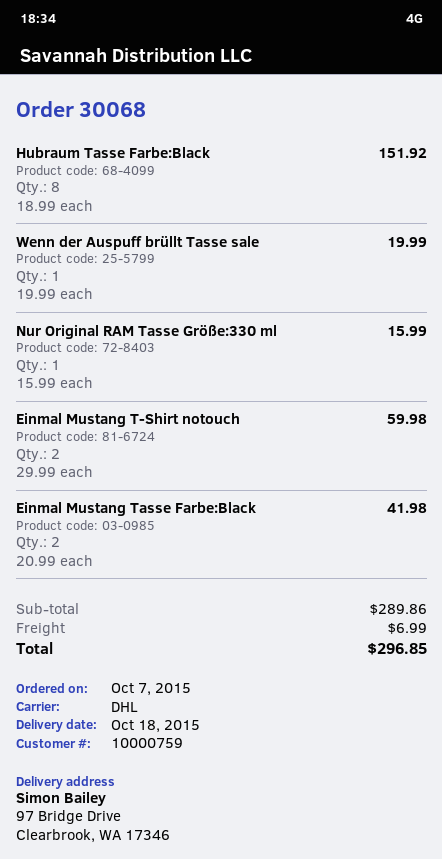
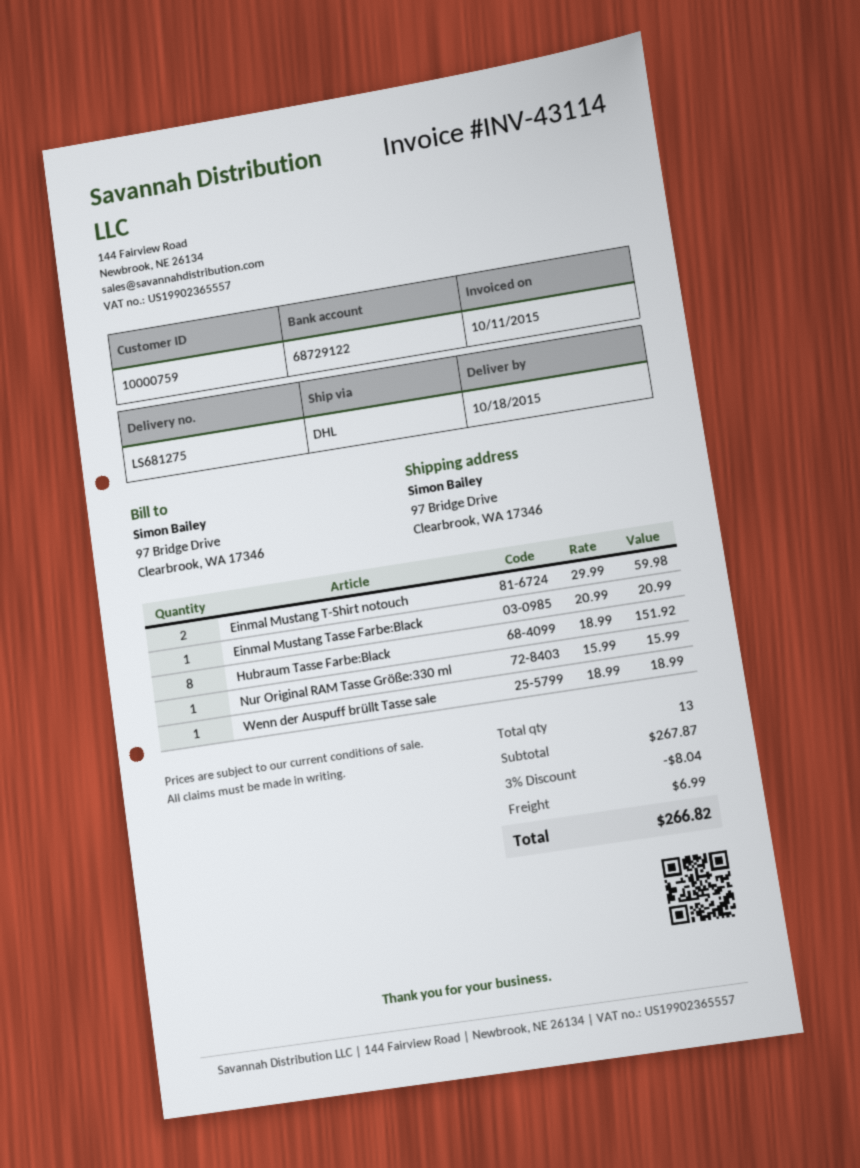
Wenn der Auspuff brüllt Tasse sale: 1 x 19.99 = 19.99 -> 1 x 18.99 = 18.99
Einmal Mustang Tasse Farbe:Black: 2 x 20.99 = 41.98 -> 1 x 20.99 = 20.99
subtotal: 289.86 -> 267.87
discount: none -> 3% = 8.04
total: 296.85 -> 266.82

